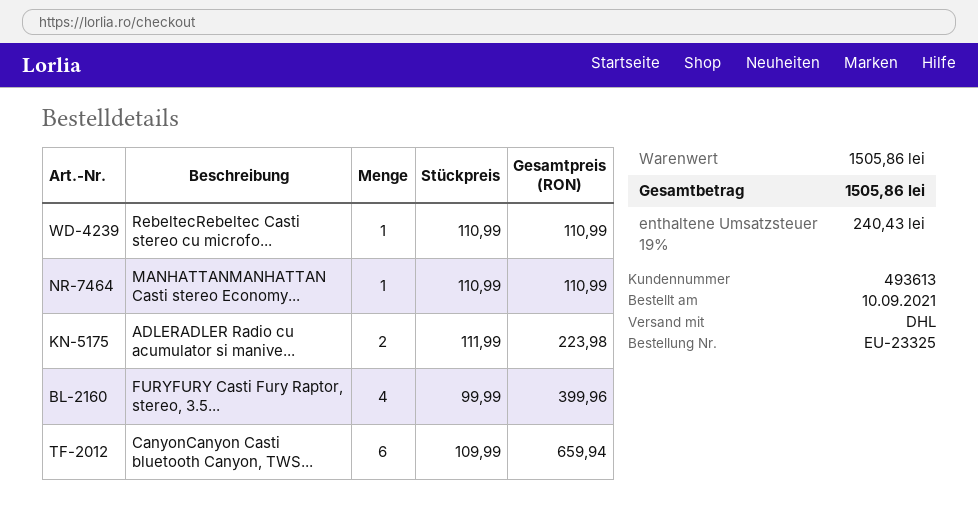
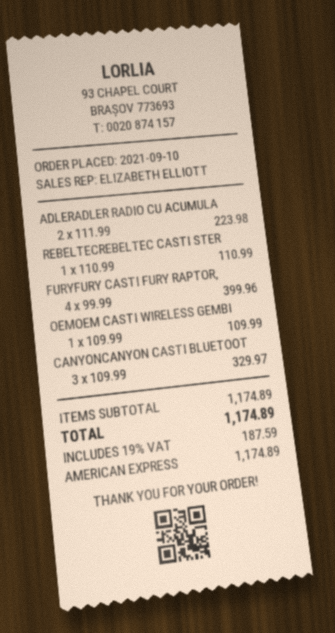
MANHATTANMANHATTAN Casti stereo Economy...: 1 x 110.99 = 110.99 -> none
CanyonCanyon Casti bluetooth Canyon, TWS...: 6 x 109.99 = 659.94 -> 3 x 109.99 = 329.97
OEMOEM CASTI WIRELESS GEMBI: none -> 1 x 109.99 = 109.99
subtotal: 1505.86 -> 1174.89
tax: 19% = 240.43 -> 19% = 187.59
total: 1505.86 -> 1174.89

